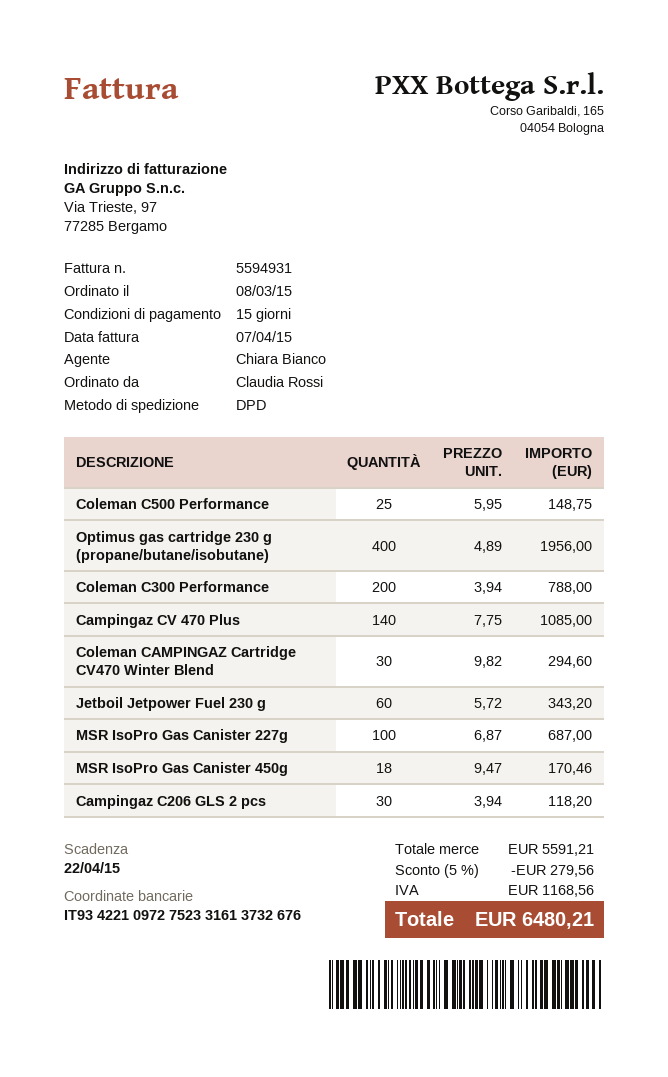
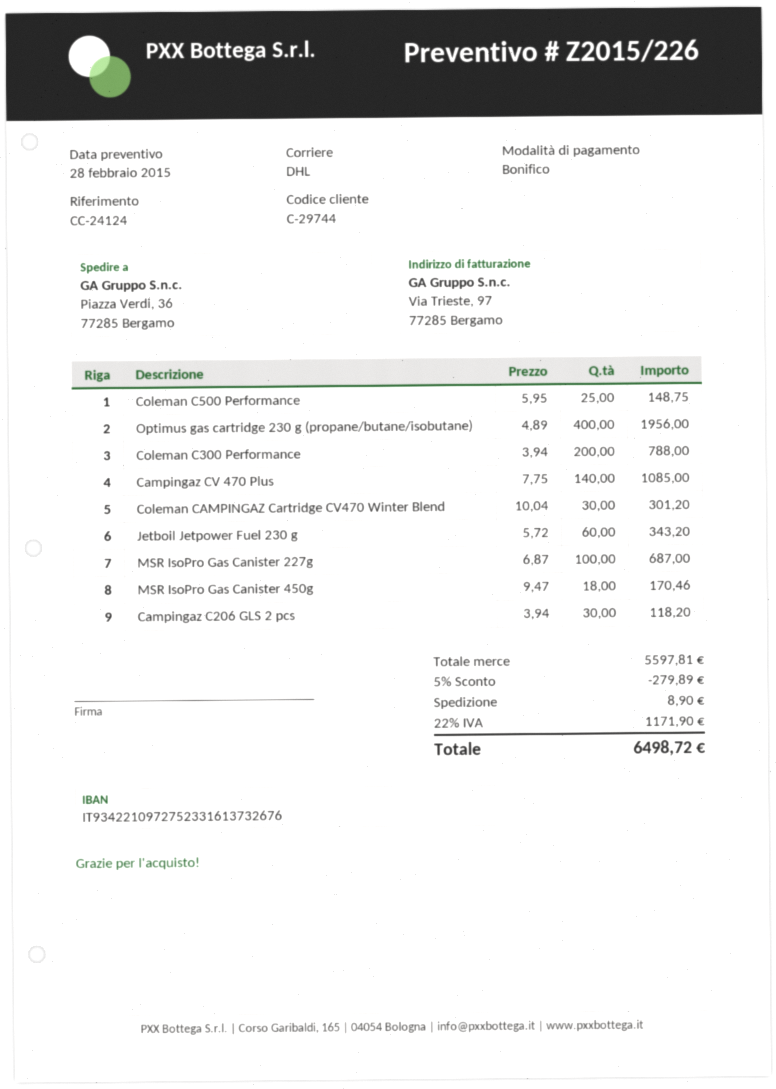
shipping method: DPD -> DHL
Coleman CAMPINGAZ Cartridge CV470 Winter Blend: 30 x 9.82 = 294.60 -> 30 x 10.04 = 301.20
subtotal: 5591.21 -> 5597.81
discount: 5% = 279.56 -> 5% = 279.89
shipping: none -> 8.90
tax: 1168.56 -> 1171.90
total: 6480.21 -> 6498.72

